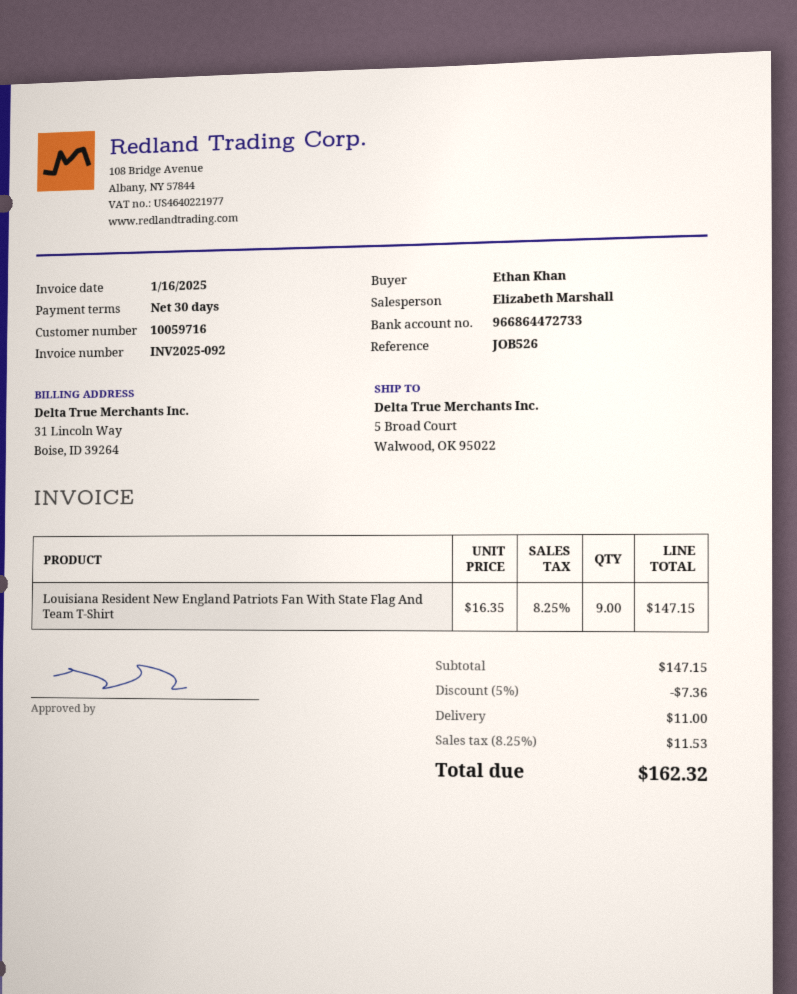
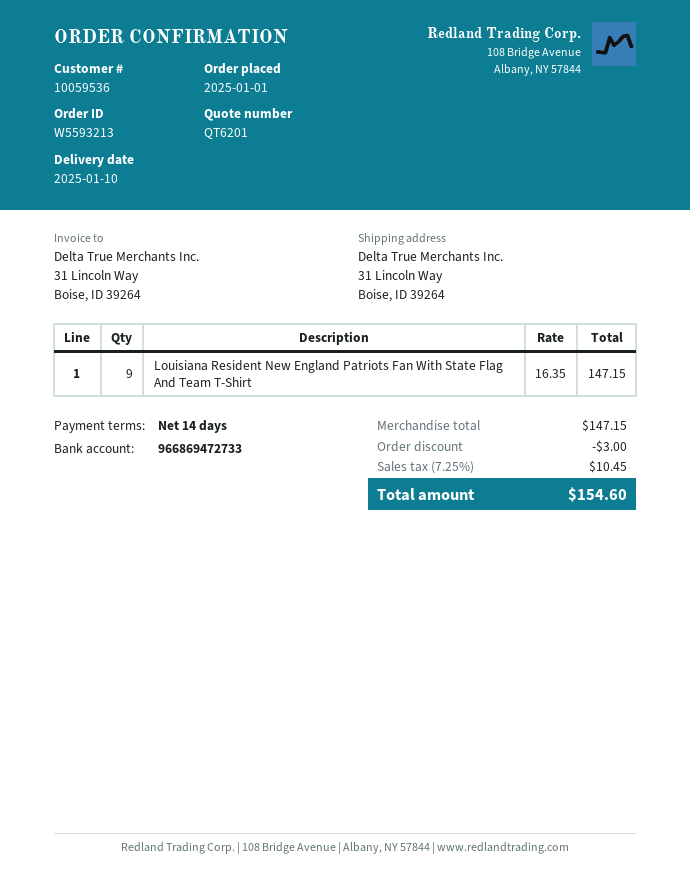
payment terms: 30 days -> 14 days
customer number: 10059716 -> 10059536
bank account: 966864472733 -> 966869472733
ship to: 5 Broad Court, Walwood, OK 95022 -> 31 Lincoln Way, Boise, ID 39264
discount: 7.36 -> 3.00
shipping: 11.00 -> none
tax: 8.25% = 11.53 -> 7.25% = 10.45
total: 162.32 -> 154.60

